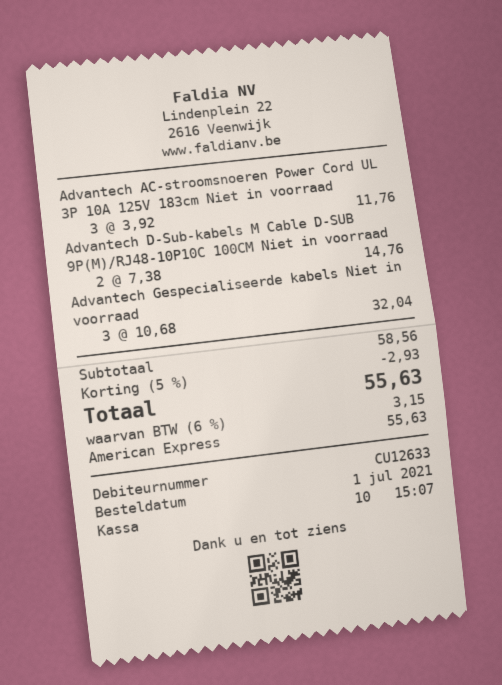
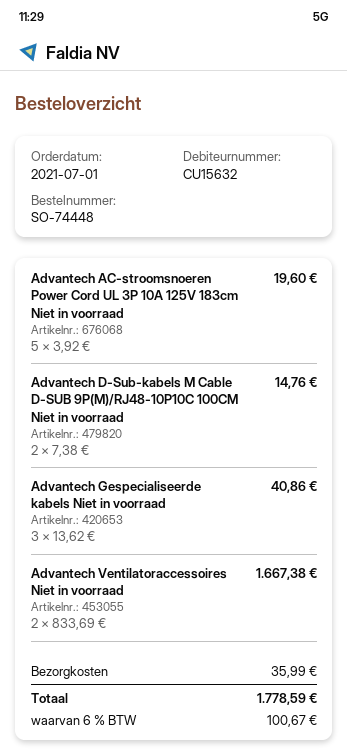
customer number: CU12633 -> CU15632
Advantech AC-stroomsnoeren Power Cord UL 3P 10A 125V 183cm Niet in voorraad: 3 x 3.92 = 11.76 -> 5 x 3.92 = 19.60
Advantech Gespecialiseerde kabels Niet in voorraad: 3 x 10.68 = 32.04 -> 3 x 13.62 = 40.86
Advantech Ventilatoraccessoires Niet in voorraad: none -> 2 x 833.69 = 1667.38
discount: 5% = 2.93 -> none
shipping: none -> 35.99
tax: 6% = 3.15 -> 6% = 100.67
total: 55.63 -> 1778.59

